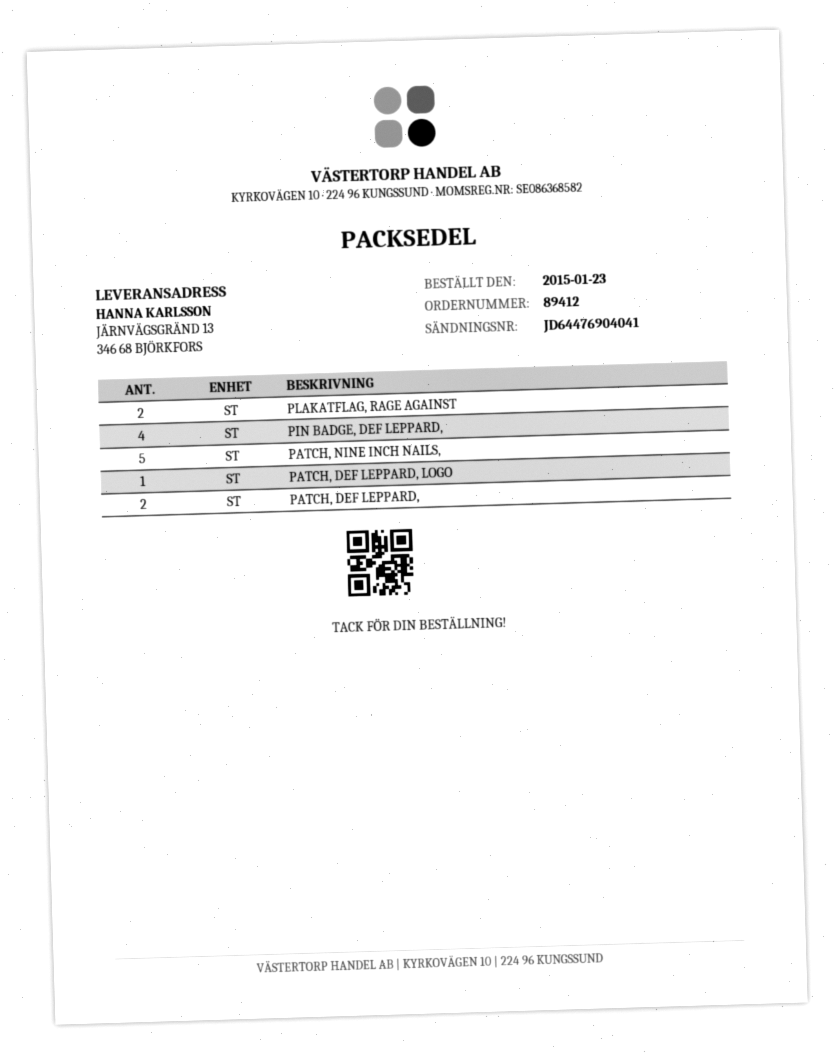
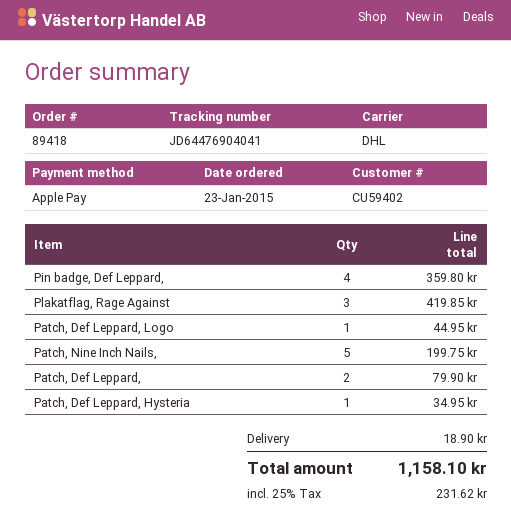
order number: 89412 -> 89418
PLAKATFLAG, RAGE AGAINST: 2 -> 3
Patch, Def Leppard, Hysteria: none -> 1

